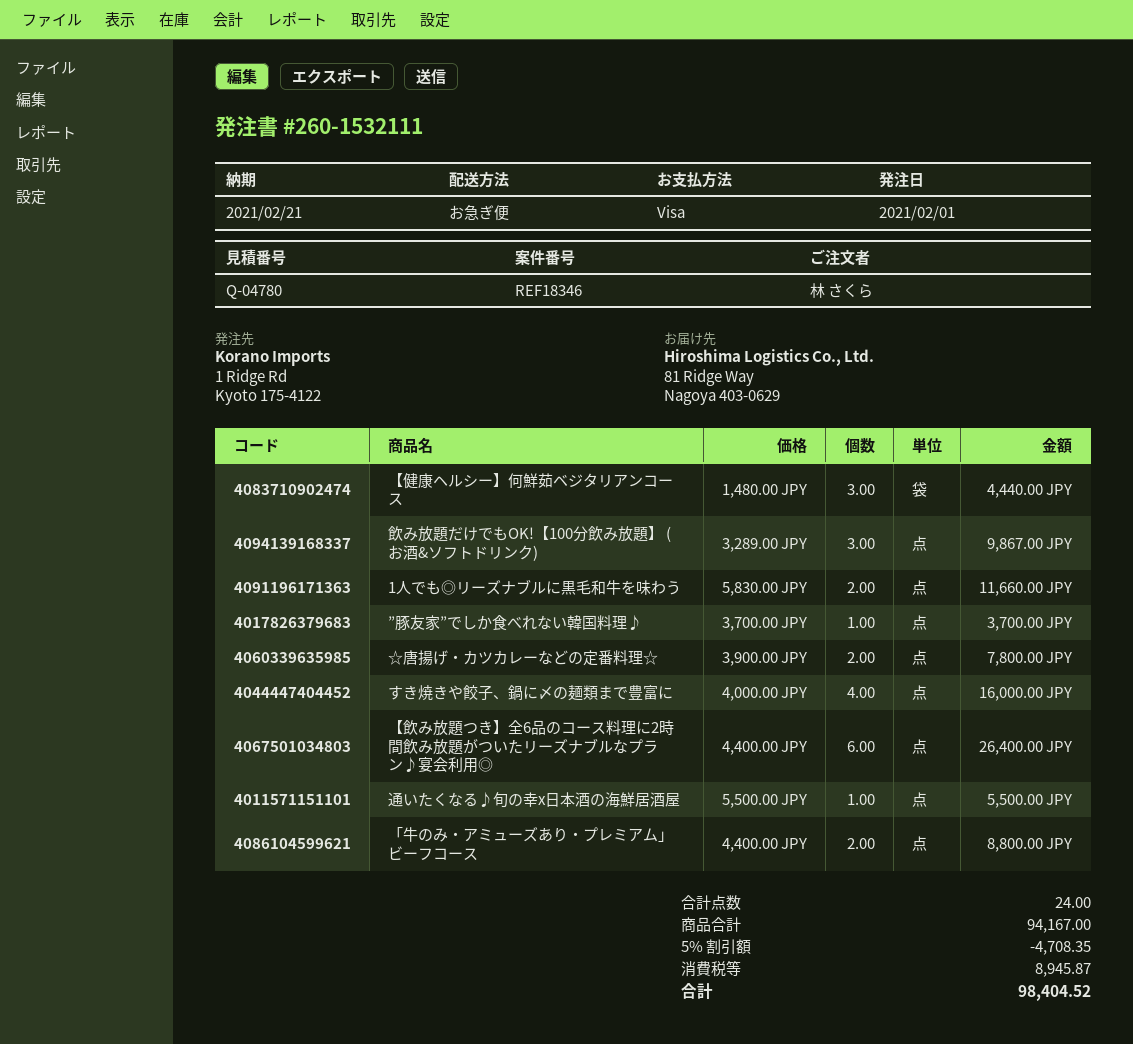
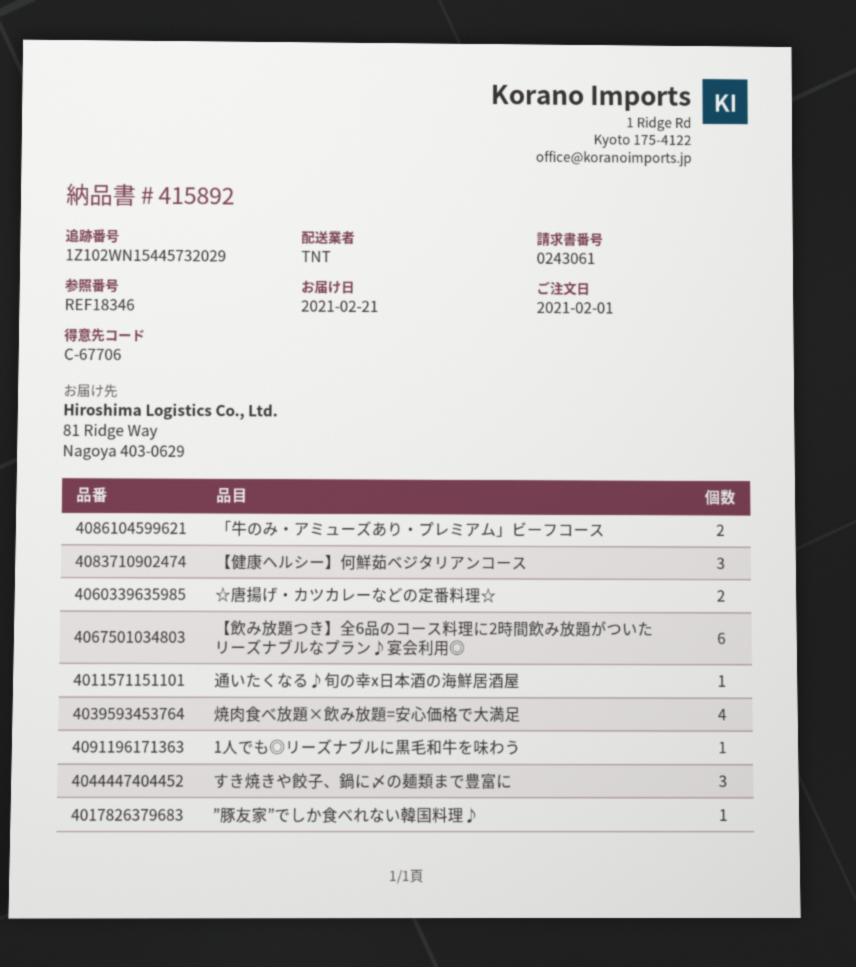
shipping method: express -> TNT
飲み放題だけでもOK!【100分飲み放題】 (お酒&ソフトドリンク): 3 -> none
1人でも◎リーズナブルに黒毛和牛を味わう: 2 -> 1
すき焼きや餃子、鍋に〆の麺類まで豊富に: 4 -> 3
焼肉食べ放題×飲み放題=安心価格で大満足: none -> 4

